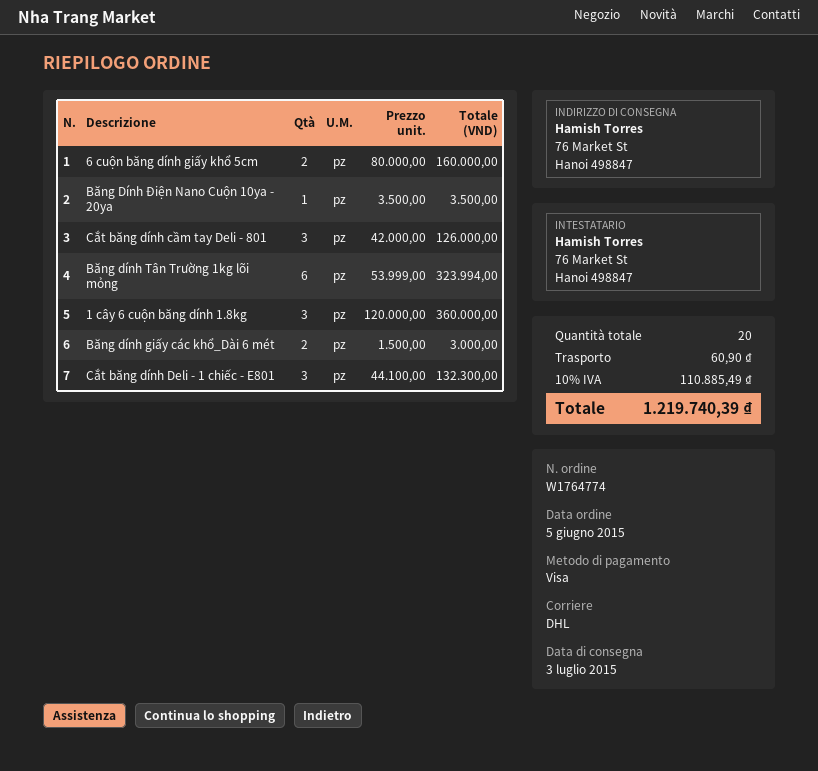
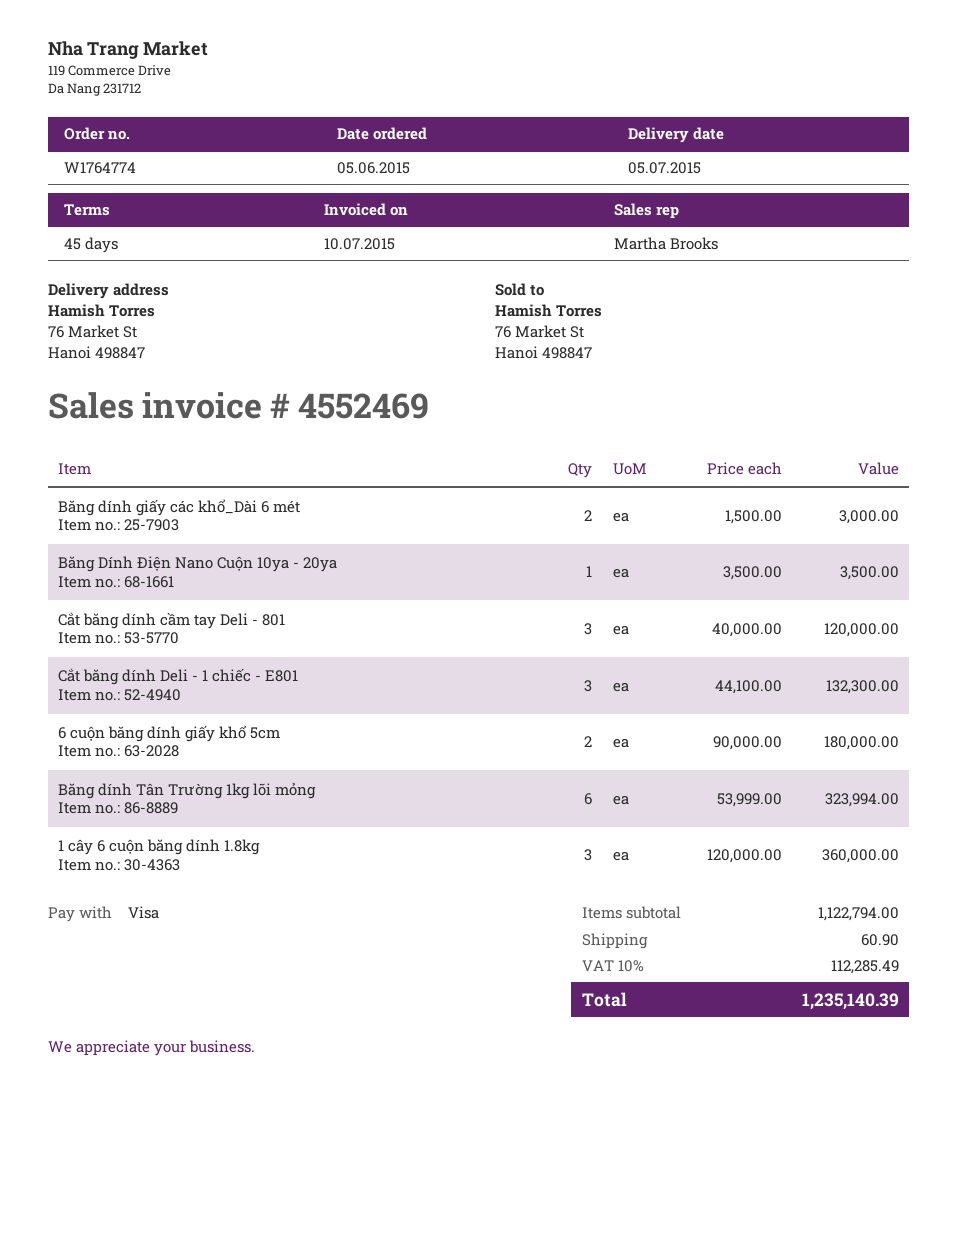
delivery date: 2015-07-03 -> 2015-07-05
6 cuộn băng dính giấy khổ 5cm: 2 x 80000.00 = 160000.00 -> 2 x 90000.00 = 180000.00
Cắt băng dính cầm tay Deli - 801: 3 x 42000.00 = 126000.00 -> 3 x 40000.00 = 120000.00
tax: 10% = 110885.49 -> 10% = 112285.49
total: 1219740.39 -> 1235140.39

